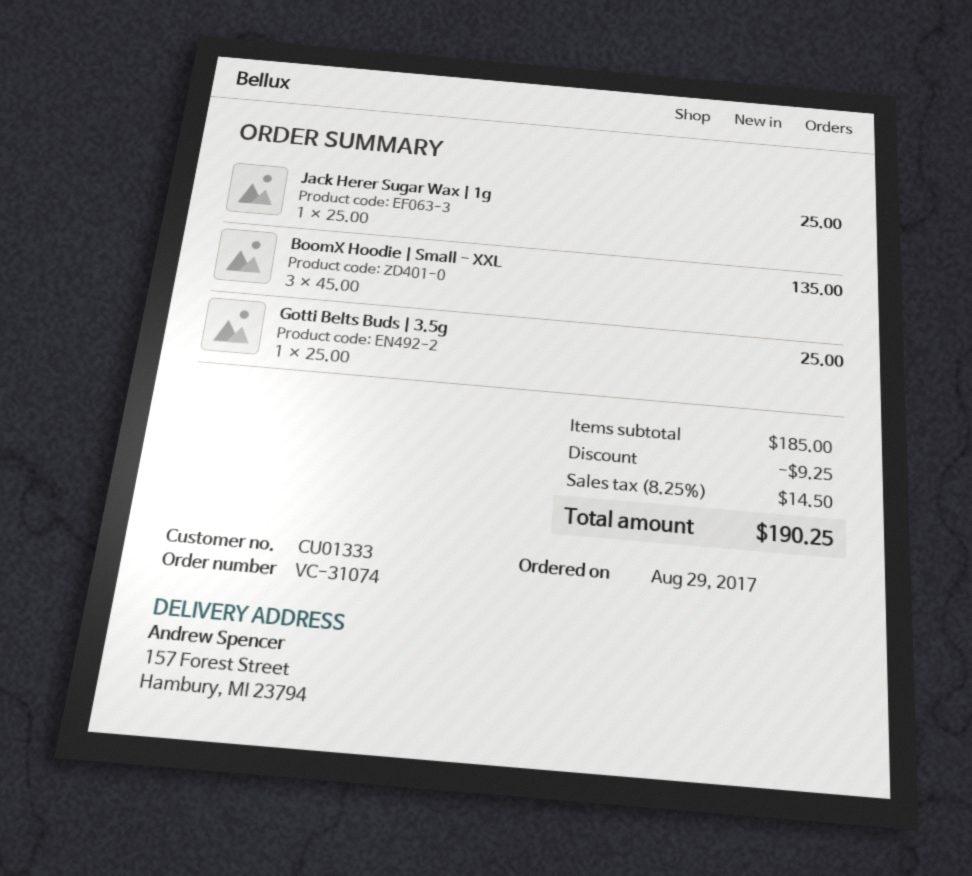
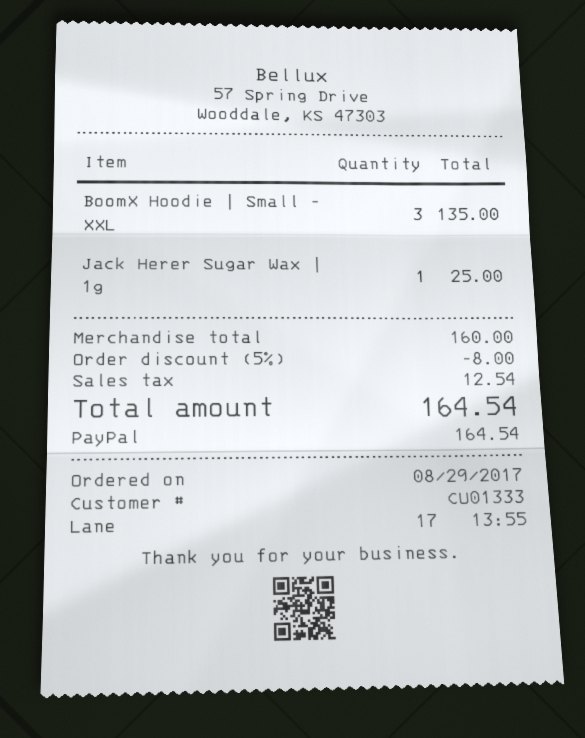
Gotti Belts Buds | 3.5g: 1 for 25.00 -> none
subtotal: 185.00 -> 160.00
discount: 9.25 -> 8.00
tax: 14.50 -> 12.54
total: 190.25 -> 164.54

